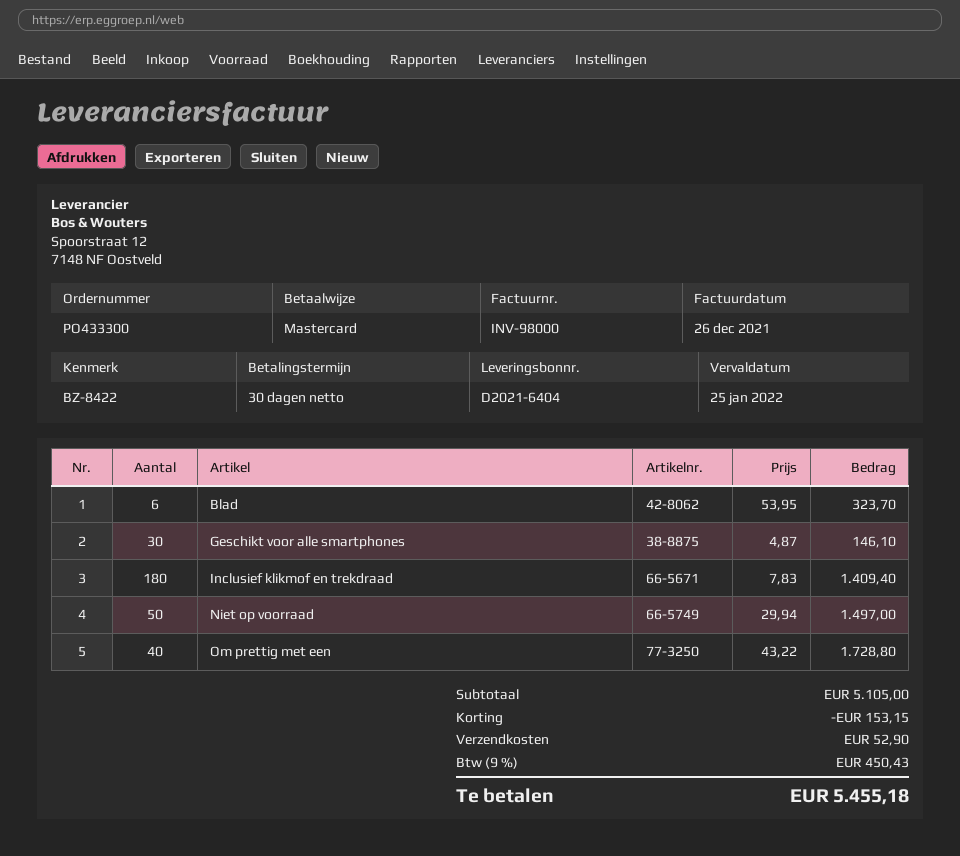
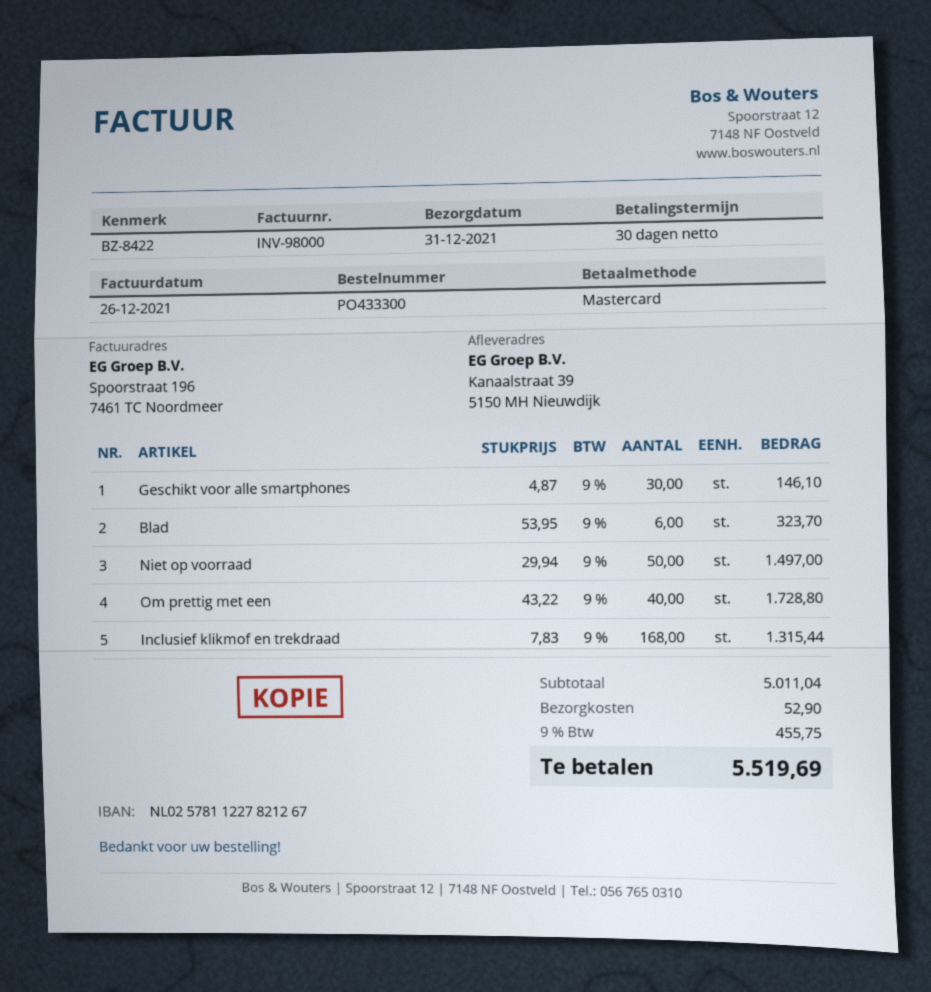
Inclusief klikmof en trekdraad: 180 x 7.83 = 1409.40 -> 168 x 7.83 = 1315.44
subtotal: 5105.00 -> 5011.04
discount: 153.15 -> none
tax: 9% = 450.43 -> 9% = 455.75
total: 5455.18 -> 5519.69

